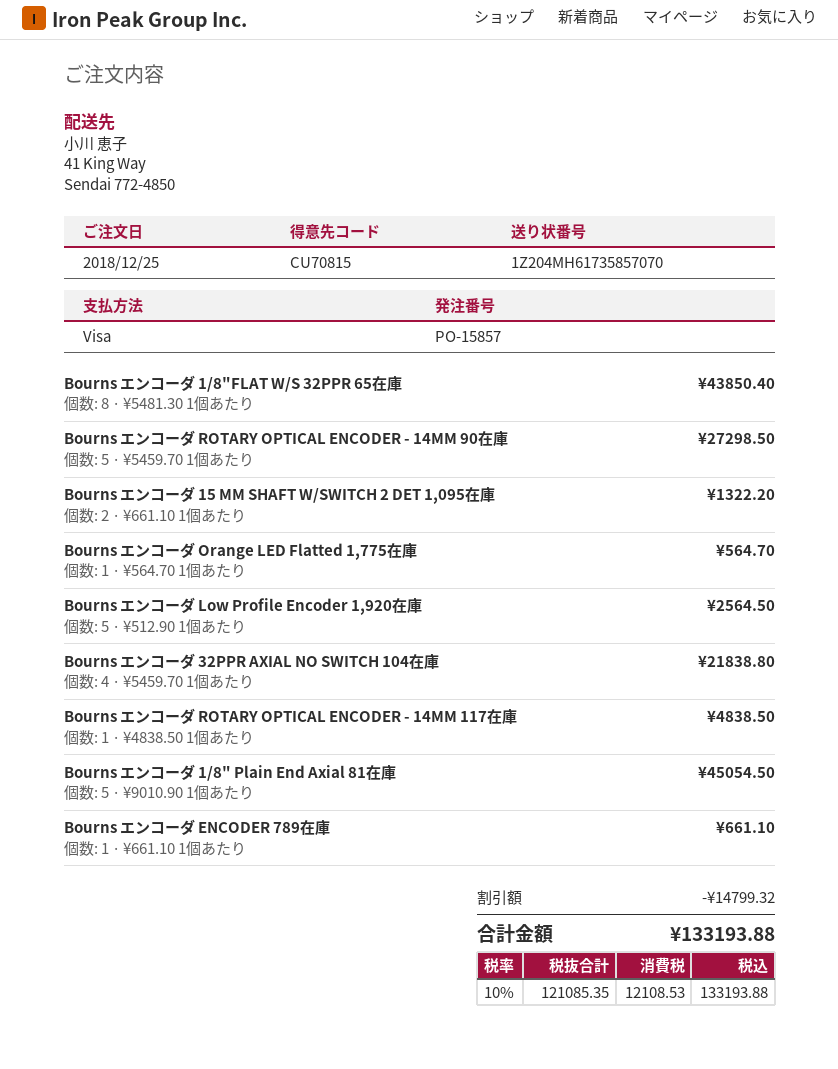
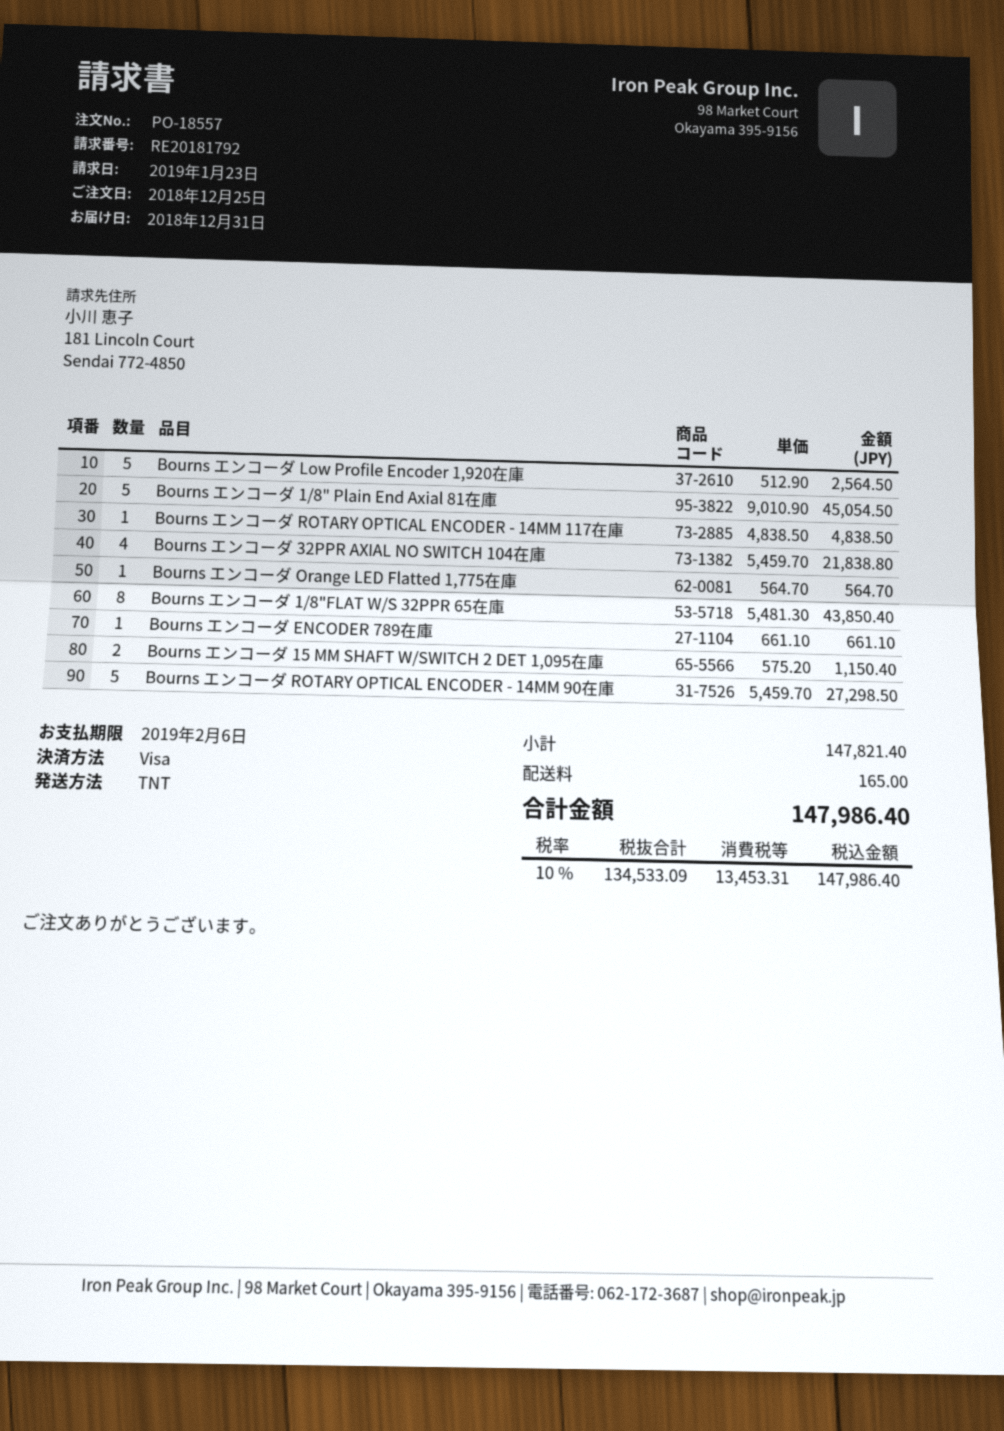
order number: PO-15857 -> PO-18557
Bourns エンコーダ 15 MM SHAFT W/SWITCH 2 DET 1,095在庫: 2 x 661.10 = 1322.20 -> 2 x 575.20 = 1150.40
discount: 14799.32 -> none
shipping: none -> 165.00
net: 121085.35 -> 134533.09
tax: 10% = 12108.53 -> 10% = 13453.31
total: 133193.88 -> 147986.40

